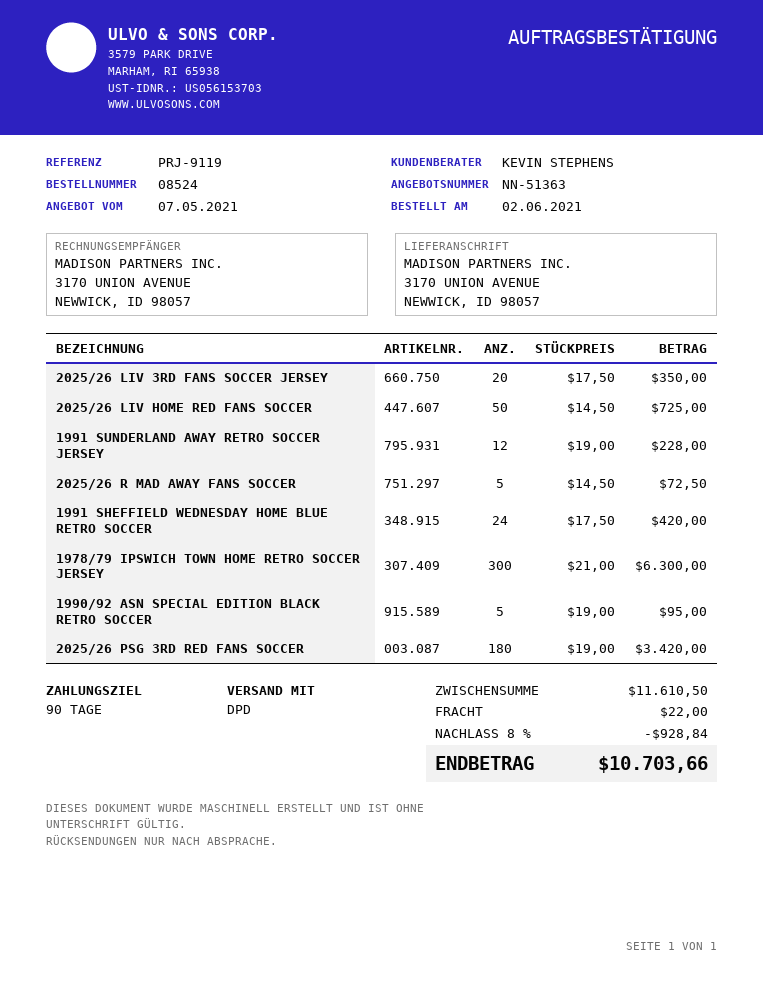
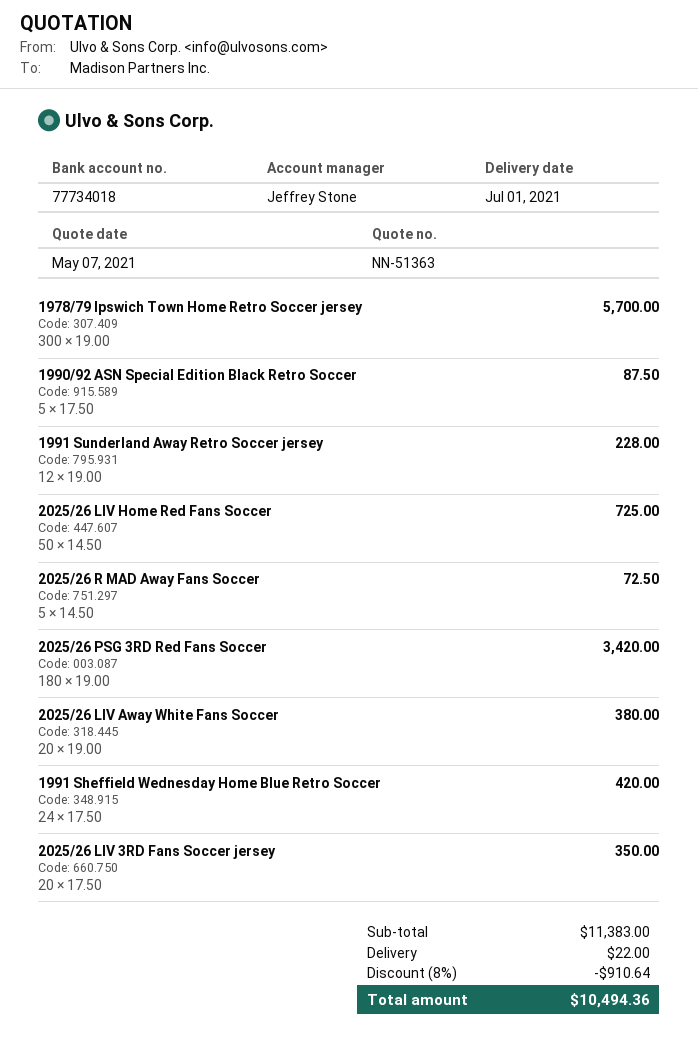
sales rep: KEVIN STEPHENS -> Jeffrey Stone
1978/79 IPSWICH TOWN HOME RETRO SOCCER JERSEY: 300 x 21.00 = 6300.00 -> 300 x 19.00 = 5700.00
1990/92 ASN SPECIAL EDITION BLACK RETRO SOCCER: 5 x 19.00 = 95.00 -> 5 x 17.50 = 87.50
2025/26 LIV Away White Fans Soccer: none -> 20 x 19.00 = 380.00
subtotal: 11610.50 -> 11383.00
discount: 8% = 928.84 -> 8% = 910.64
total: 10703.66 -> 10494.36

